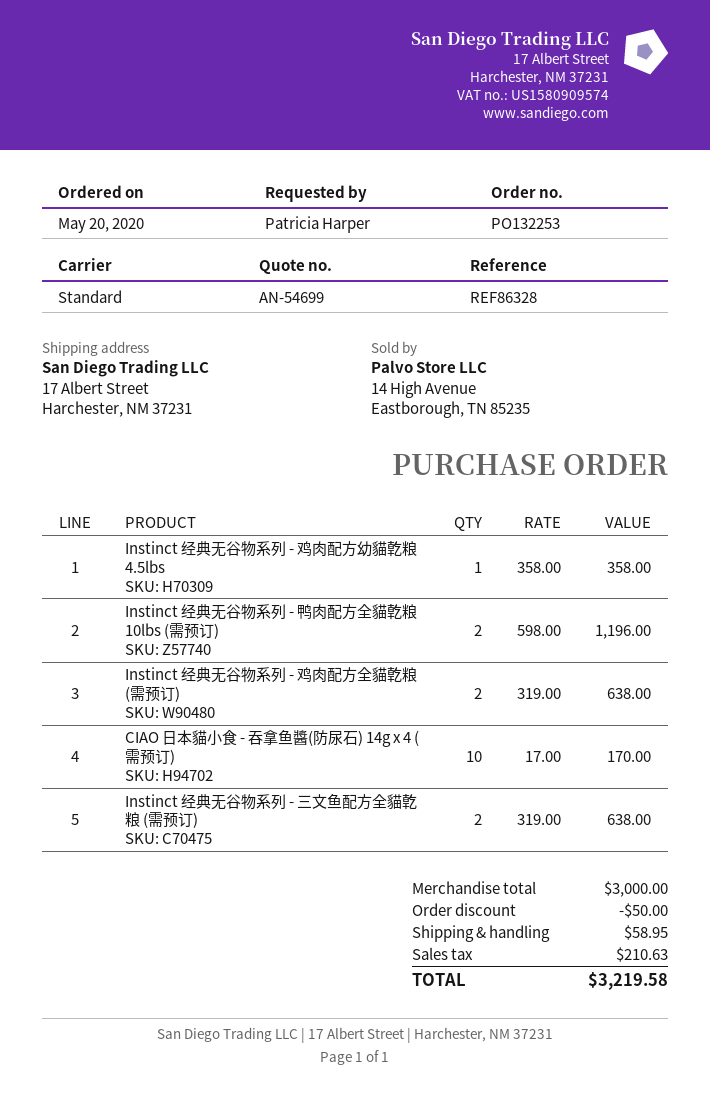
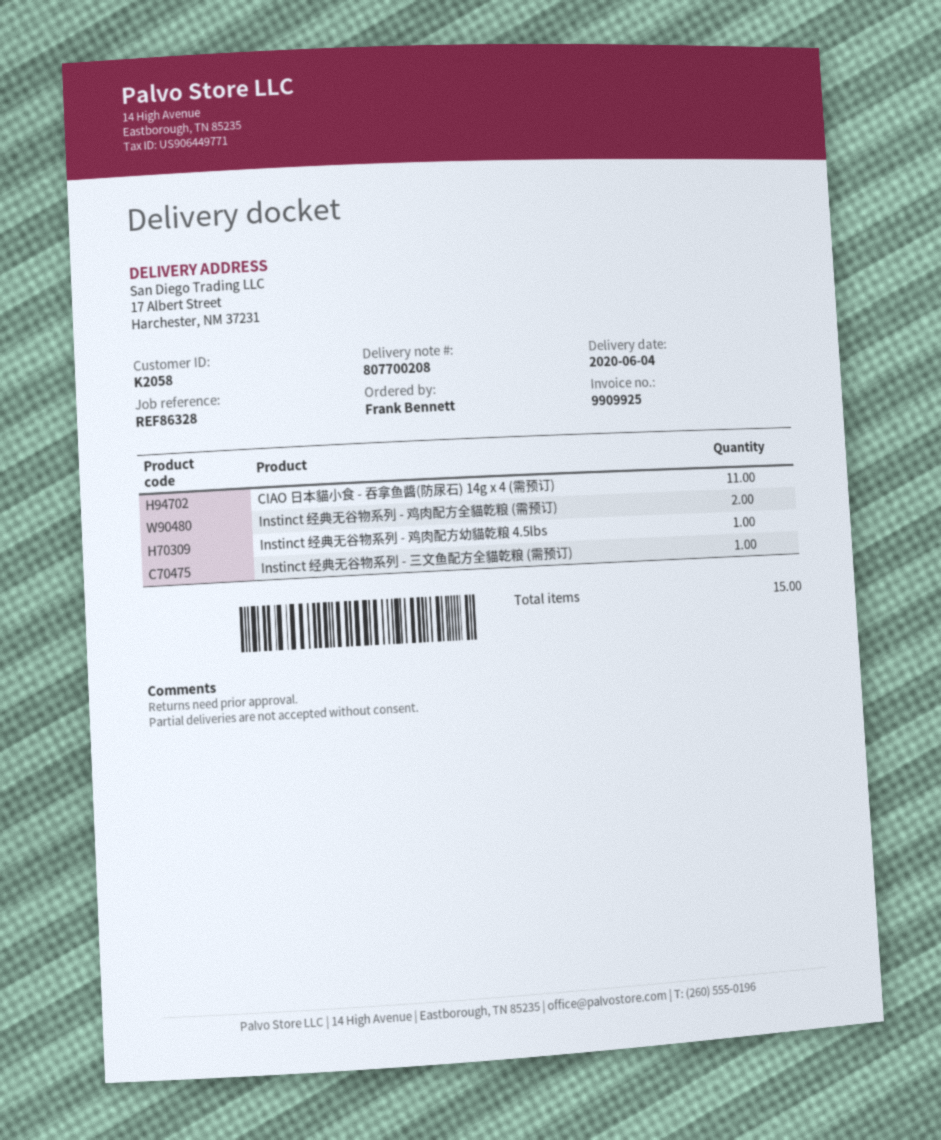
ordered by: Patricia Harper -> Frank Bennett
Instinct 经典无谷物系列 - 鸭肉配方全貓亁粮 10lbs (需预订): 2 -> none
CIAO 日本貓小食 - 吞拿鱼醬(防尿石) 14g x 4 (需预订): 10 -> 11
Instinct 经典无谷物系列 - 三文鱼配方全貓亁粮 (需预订): 2 -> 1

